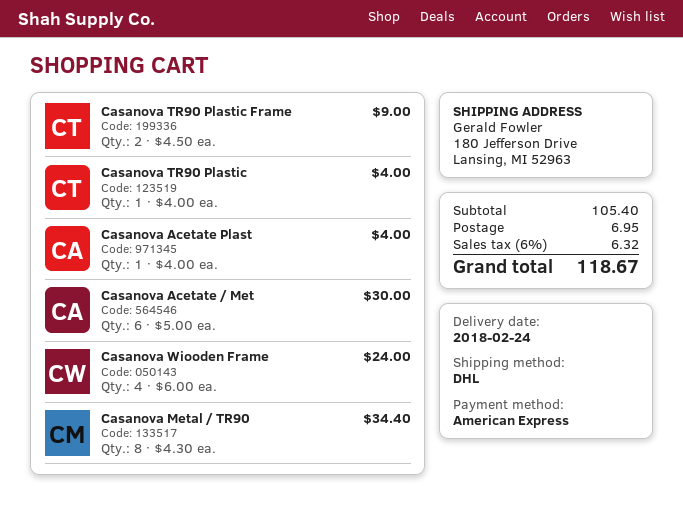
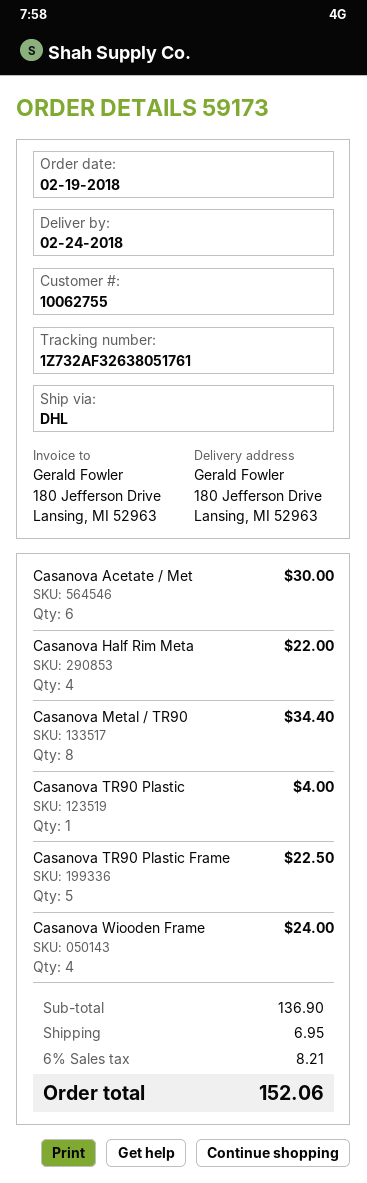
Casanova TR90 Plastic Frame: 2 for 9.00 -> 5 for 22.50
Casanova Acetate Plast: 1 for 4.00 -> none
Casanova Half Rim Meta: none -> 4 for 22.00
subtotal: 105.40 -> 136.90
tax: 6% = 6.32 -> 6% = 8.21
total: 118.67 -> 152.06

